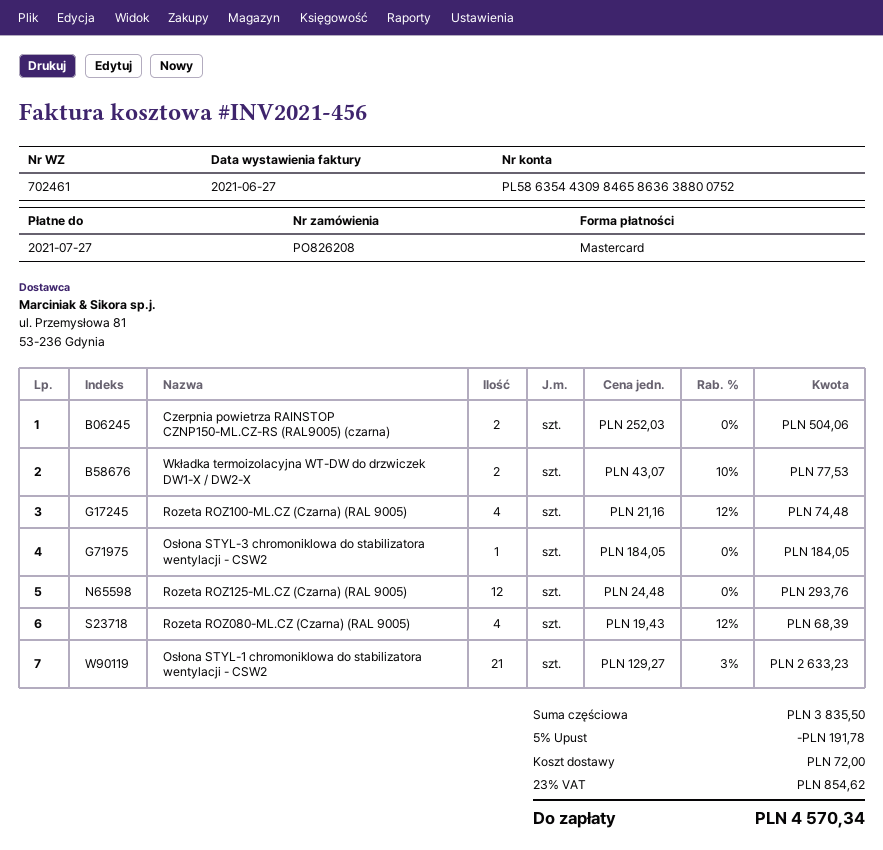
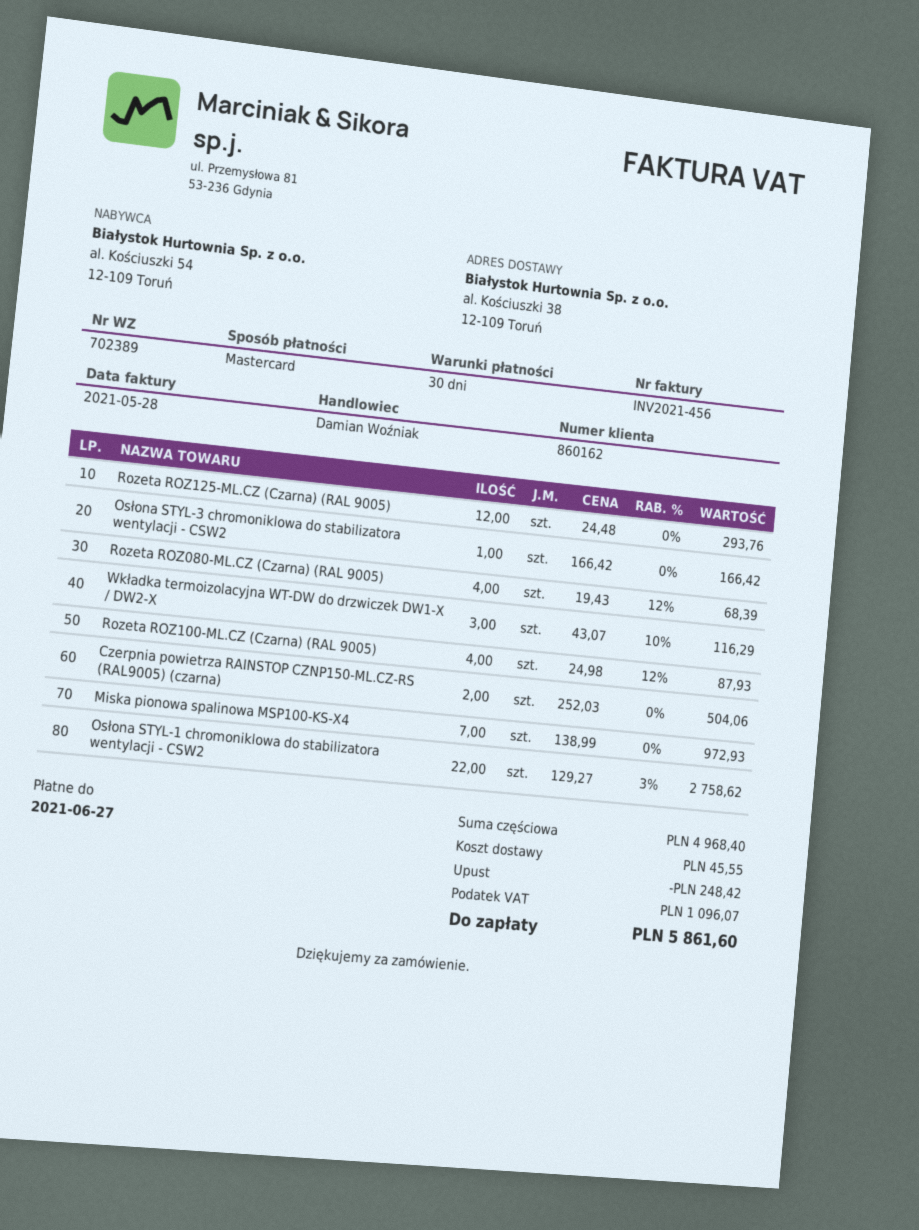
delivery note number: 702461 -> 702389
invoice date: 2021-06-27 -> 2021-05-28
due date: 2021-07-27 -> 2021-06-27
Wkładka termoizolacyjna WT-DW do drzwiczek DW1-X / DW2-X: 2 x 43.07 - 10% = 77.53 -> 3 x 43.07 - 10% = 116.29
Rozeta ROZ100-ML.CZ (Czarna) (RAL 9005): 4 x 21.16 - 12% = 74.48 -> 4 x 24.98 - 12% = 87.93
Osłona STYL-3 chromoniklowa do stabilizatora wentylacji - CSW2: 1 x 184.05 = 184.05 -> 1 x 166.42 = 166.42
Osłona STYL-1 chromoniklowa do stabilizatora wentylacji - CSW2: 21 x 129.27 - 3% = 2633.23 -> 22 x 129.27 - 3% = 2758.62
Miska pionowa spalinowa MSP100-KS-X4: none -> 7 x 138.99 = 972.93
subtotal: 3835.50 -> 4968.40
discount: 191.78 -> 248.42
shipping: 72.00 -> 45.55
tax: 854.62 -> 1096.07
total: 4570.34 -> 5861.60

